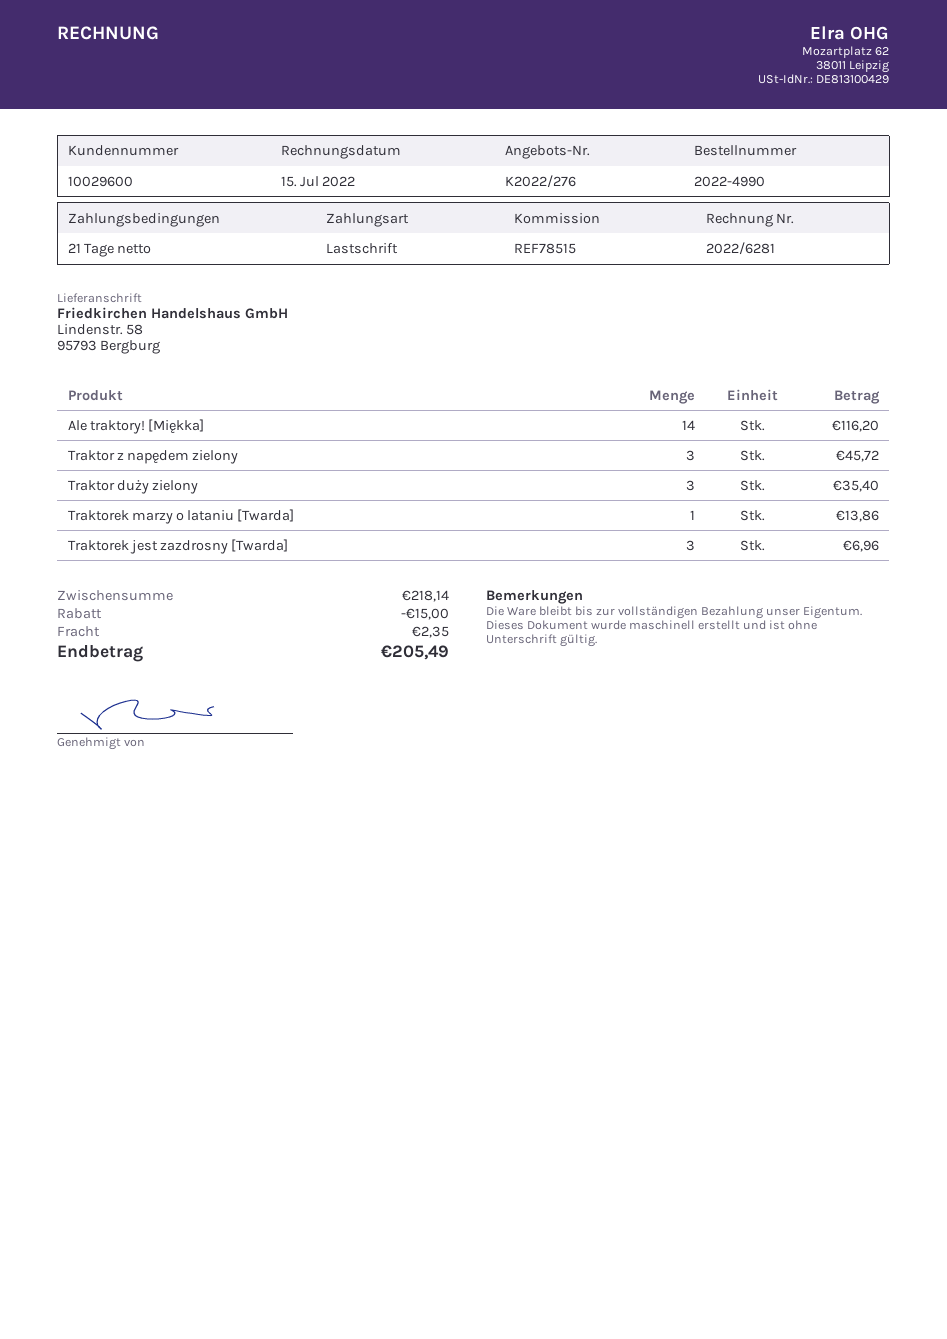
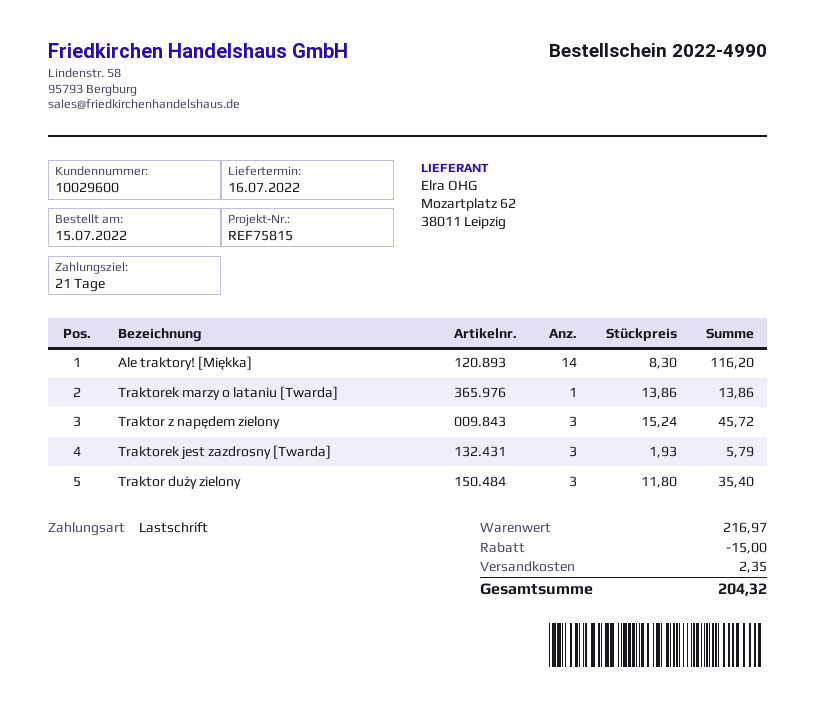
reference: REF78515 -> REF75815
Traktorek jest zazdrosny [Twarda]: 3 for 6.96 -> 3 for 5.79
subtotal: 218.14 -> 216.97
total: 205.49 -> 204.32

